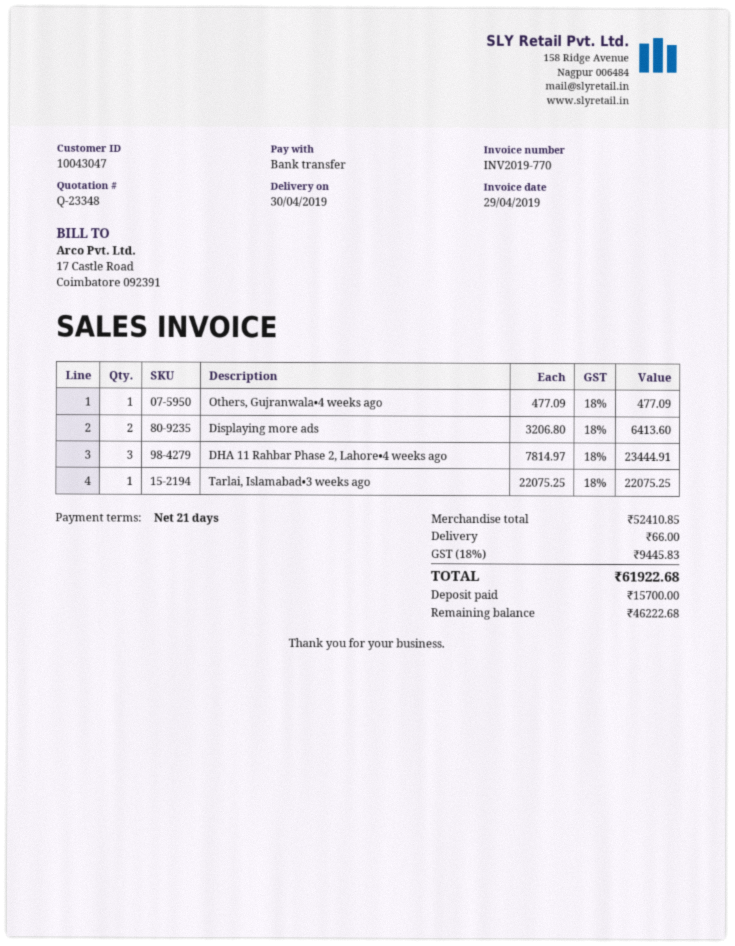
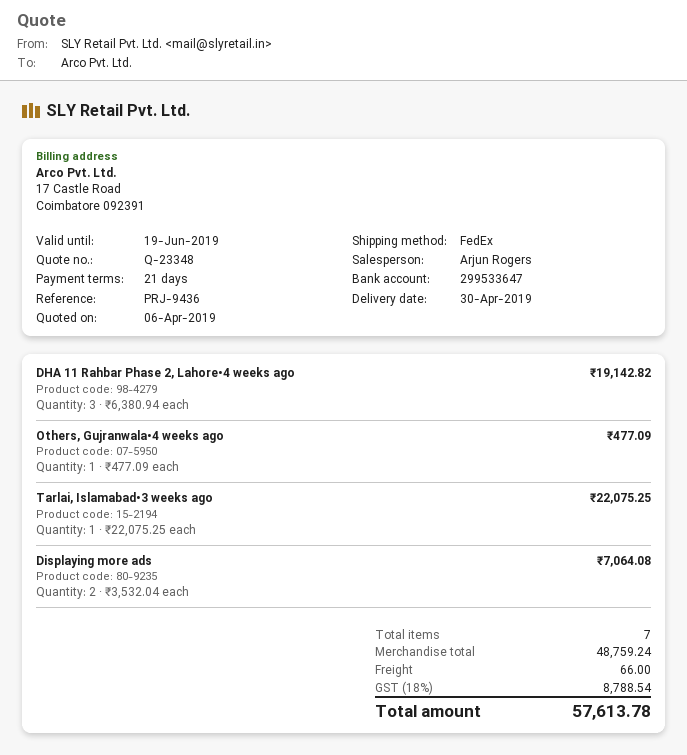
Displaying more ads: 2 x 3206.80 = 6413.60 -> 2 x 3532.04 = 7064.08
DHA 11 Rahbar Phase 2, Lahore•4 weeks ago: 3 x 7814.97 = 23444.91 -> 3 x 6380.94 = 19142.82
subtotal: 52410.85 -> 48759.24
tax: 18% = 9445.83 -> 18% = 8788.54
total: 61922.68 -> 57613.78

